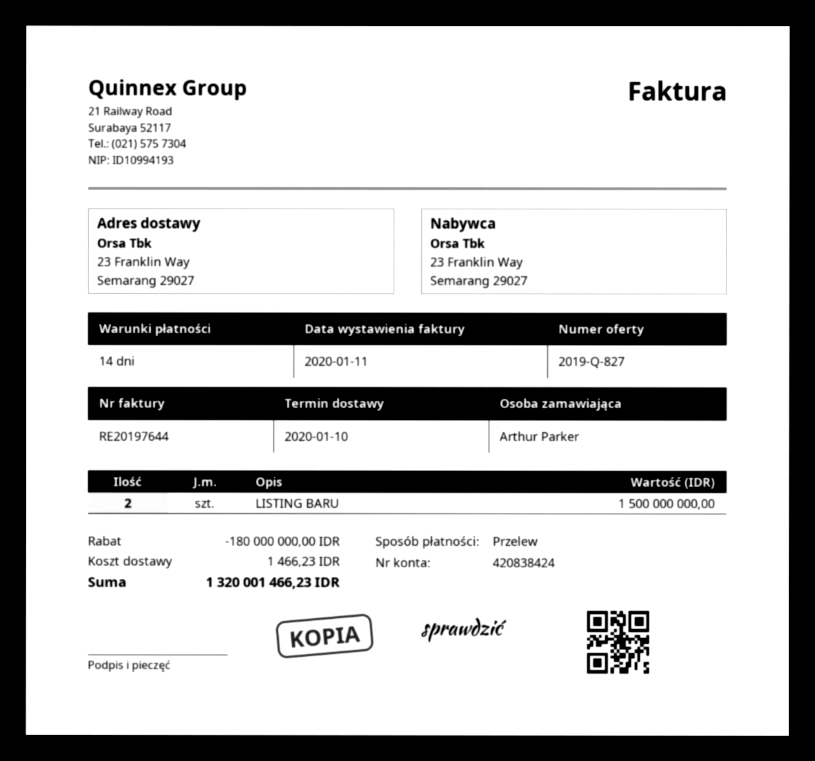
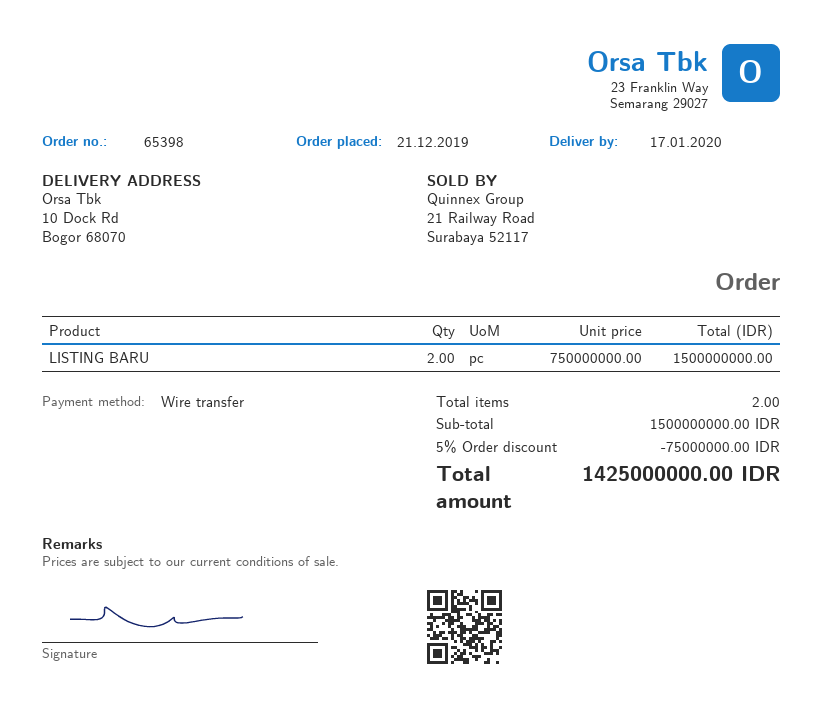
delivery date: 2020-01-10 -> 2020-01-17
ship to: 23 Franklin Way, Semarang 29027 -> 10 Dock Rd, Bogor 68070
discount: 180000000.00 -> 75000000.00
shipping: 1466.23 -> none
total: 1320001466.23 -> 1425000000.00

